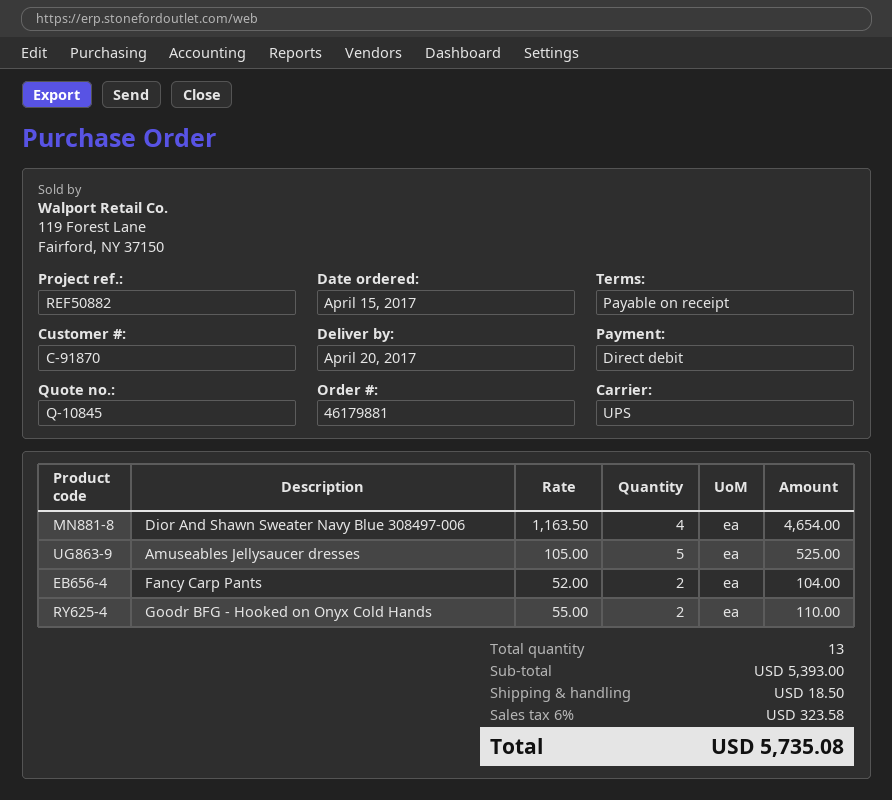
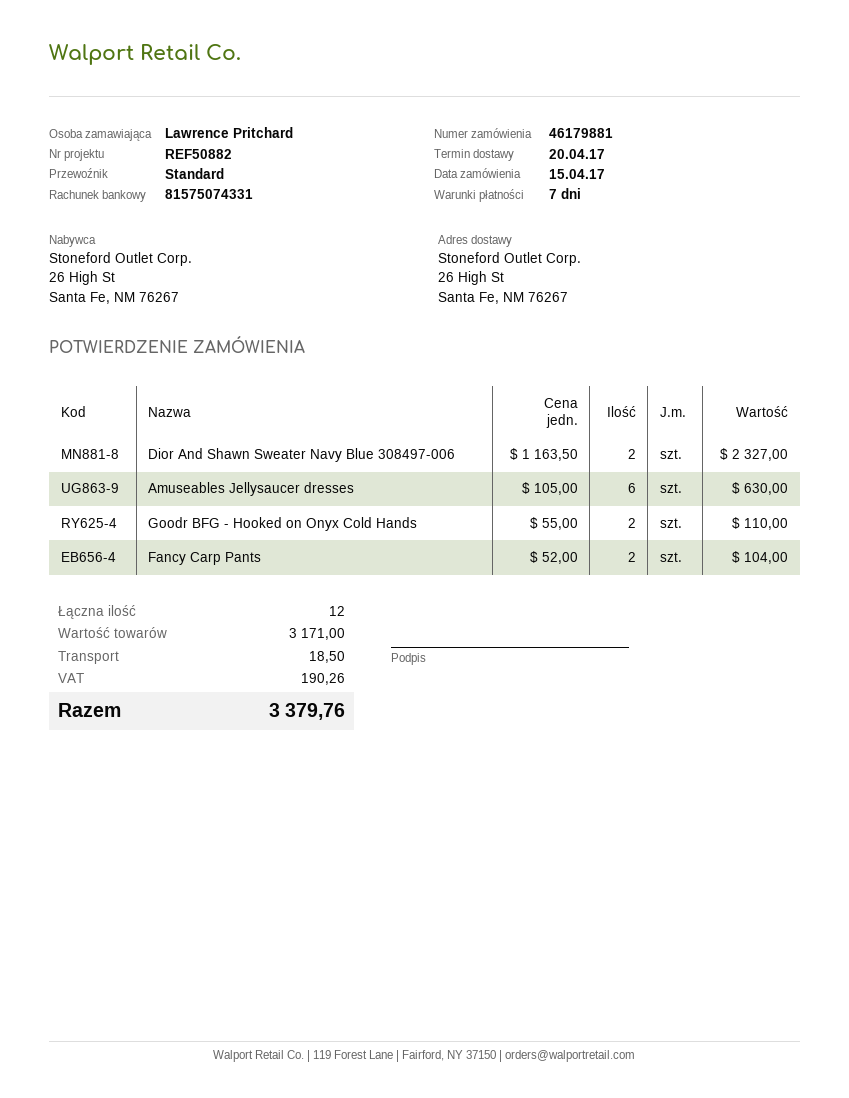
payment terms: on receipt -> 7 days
shipping method: UPS -> standard
Dior And Shawn Sweater Navy Blue 308497-006: 4 x 1163.50 = 4654.00 -> 2 x 1163.50 = 2327.00
Amuseables Jellysaucer dresses: 5 x 105.00 = 525.00 -> 6 x 105.00 = 630.00
total quantity: 13 -> 12
subtotal: 5393.00 -> 3171.00
tax: 323.58 -> 190.26
total: 5735.08 -> 3379.76

